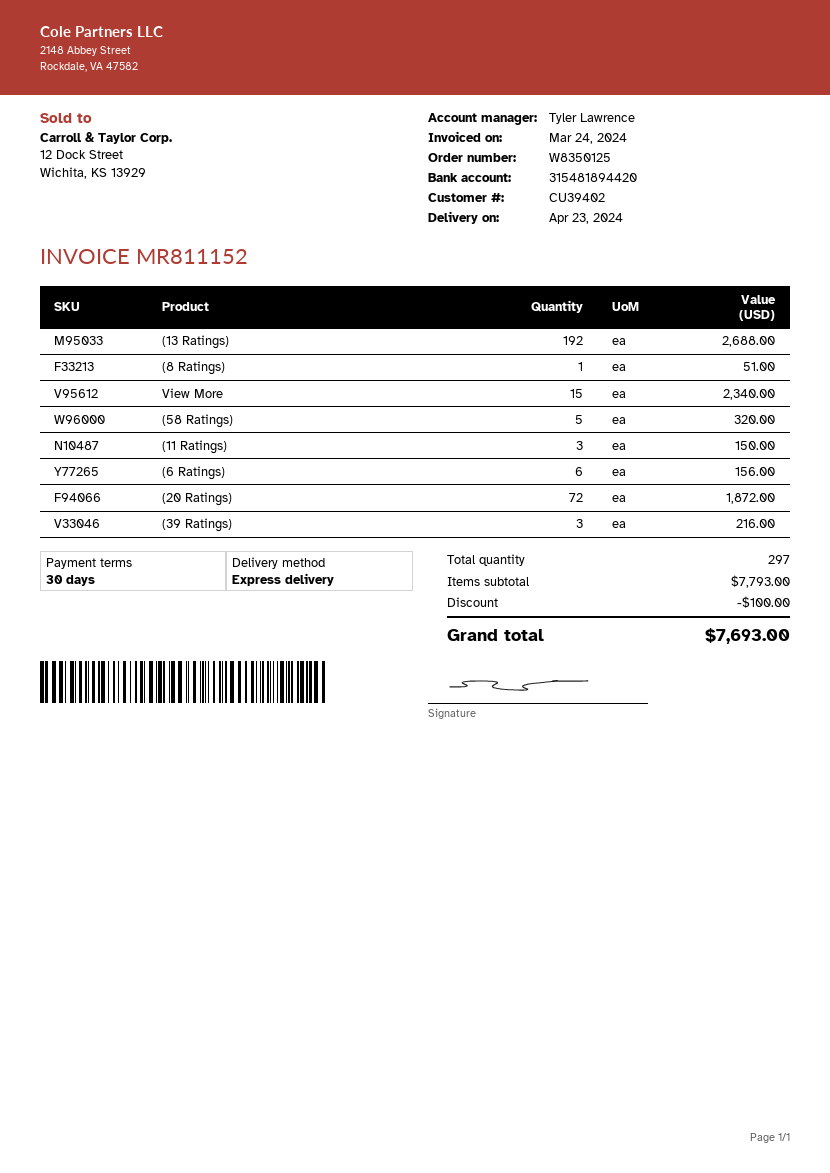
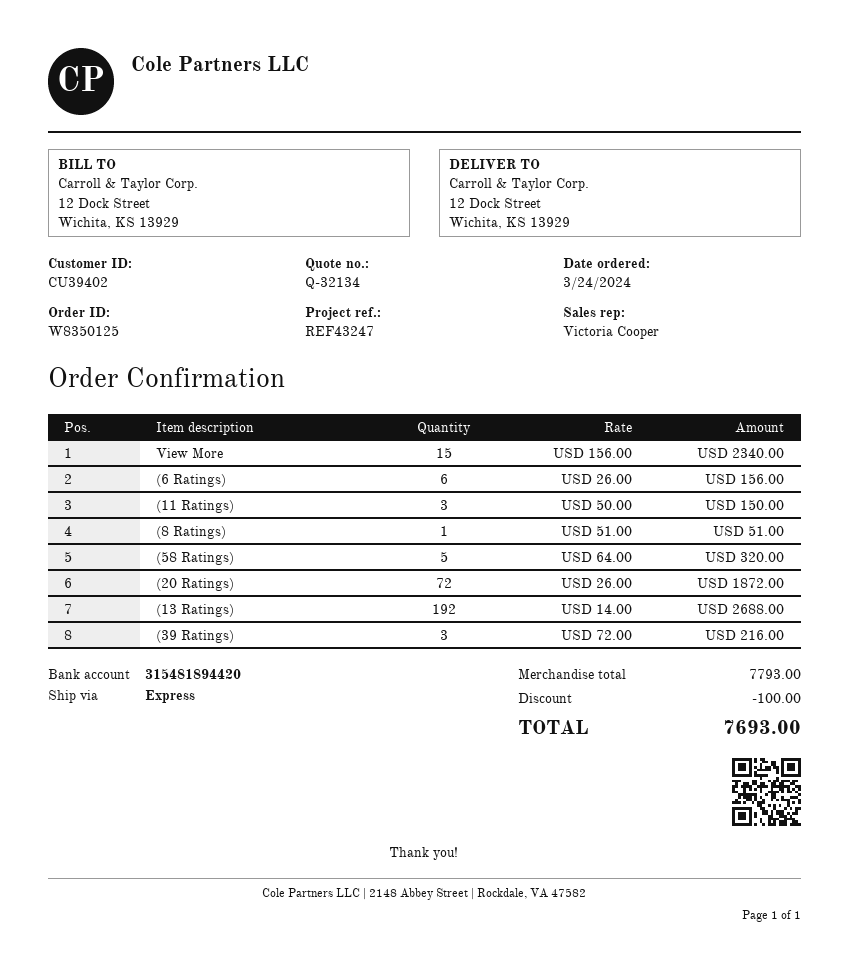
sales rep: Tyler Lawrence -> Victoria Cooper

